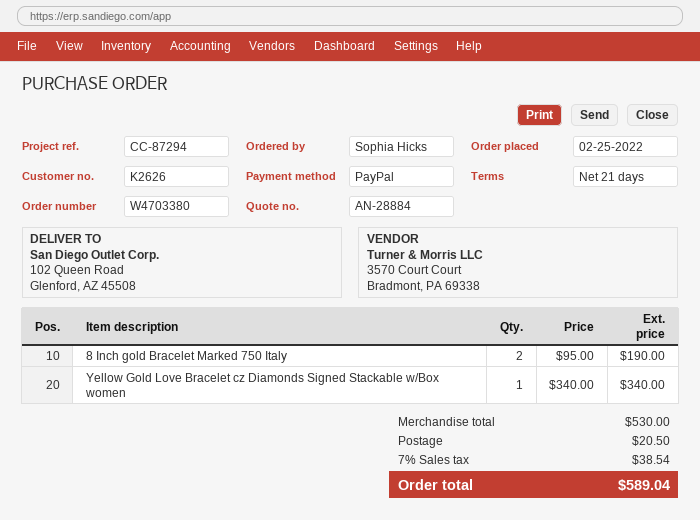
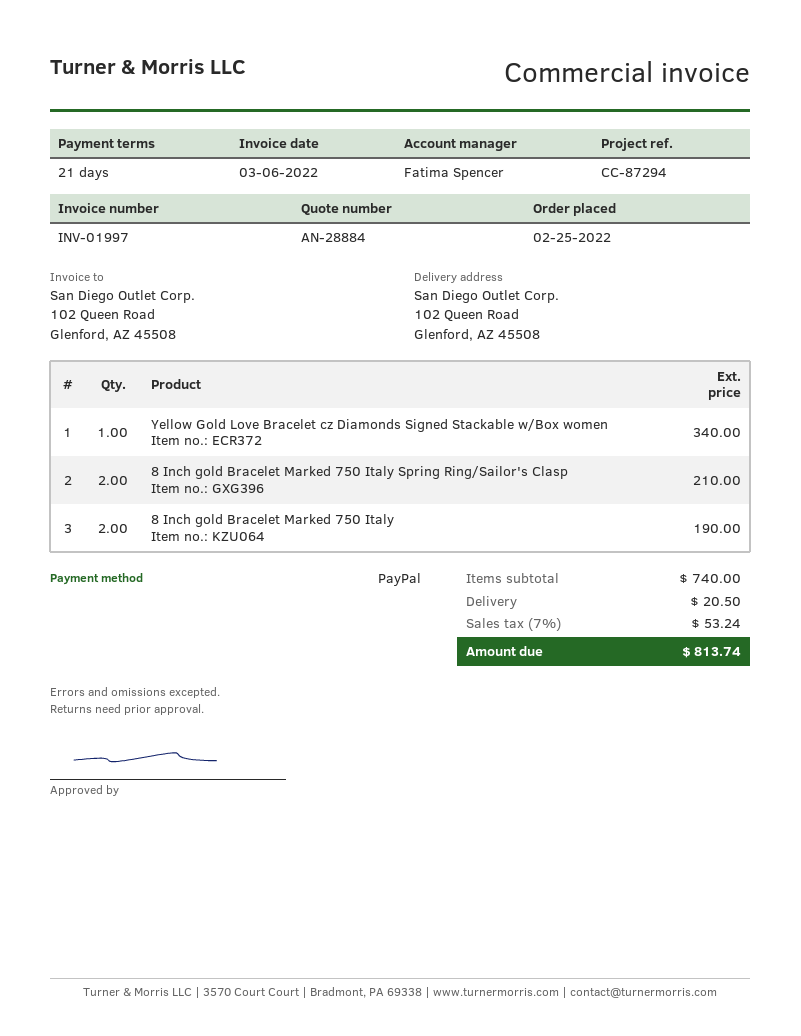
8 Inch gold Bracelet Marked 750 Italy Spring Ring/Sailor's Clasp: none -> 2 for 210.00
subtotal: 530.00 -> 740.00
tax: 7% = 38.54 -> 7% = 53.24
total: 589.04 -> 813.74

